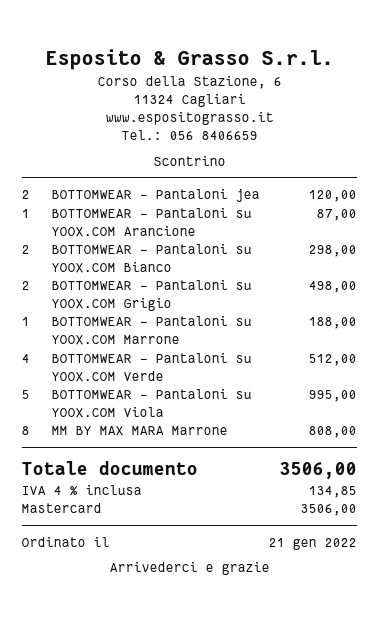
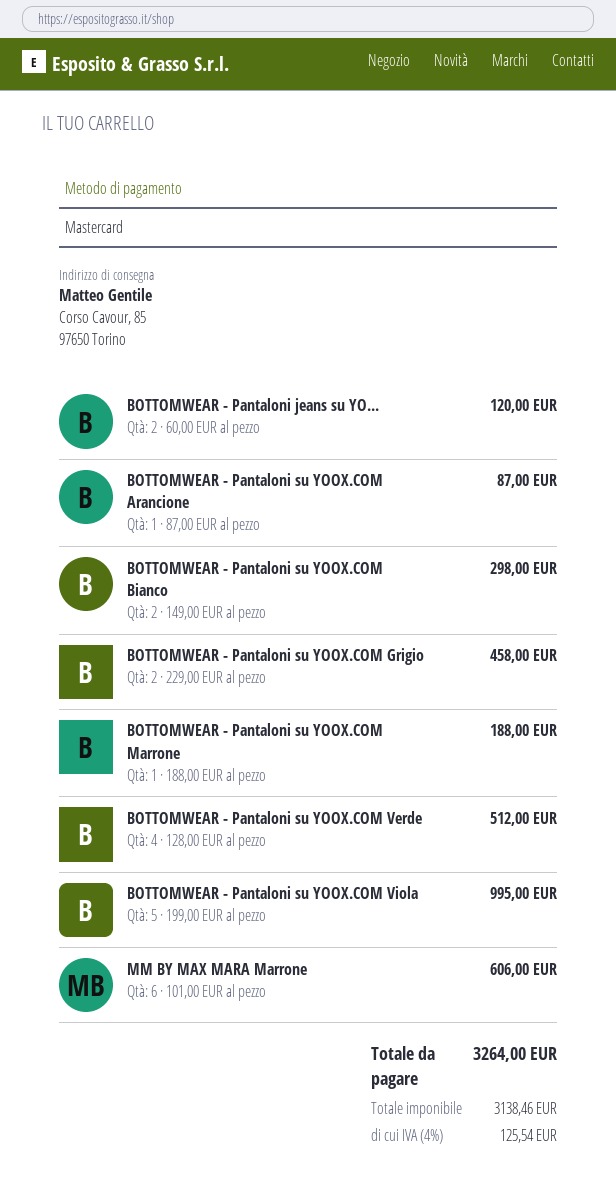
BOTTOMWEAR - Pantaloni su YOOX.COM Grigio: 2 for 498.00 -> 2 for 458.00
MM BY MAX MARA Marrone: 8 for 808.00 -> 6 for 606.00
tax: 4% = 134.85 -> 4% = 125.54
total: 3506.00 -> 3264.00

